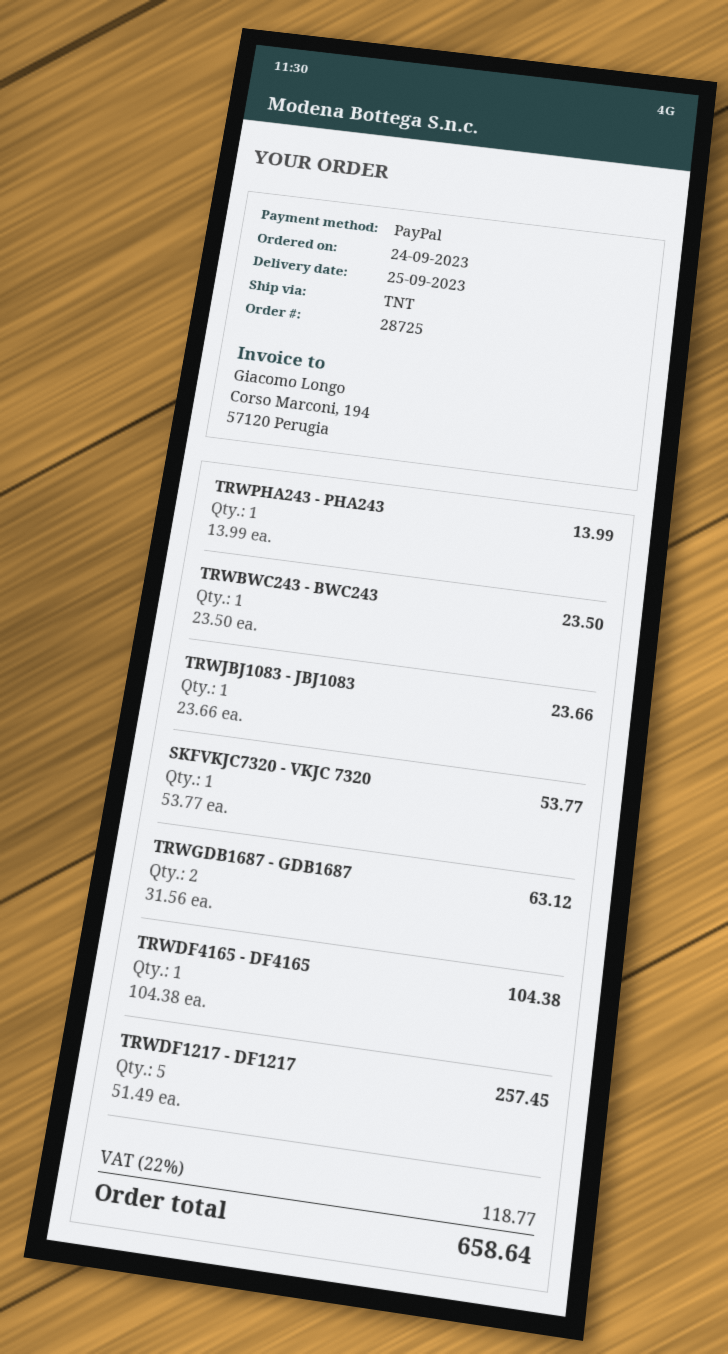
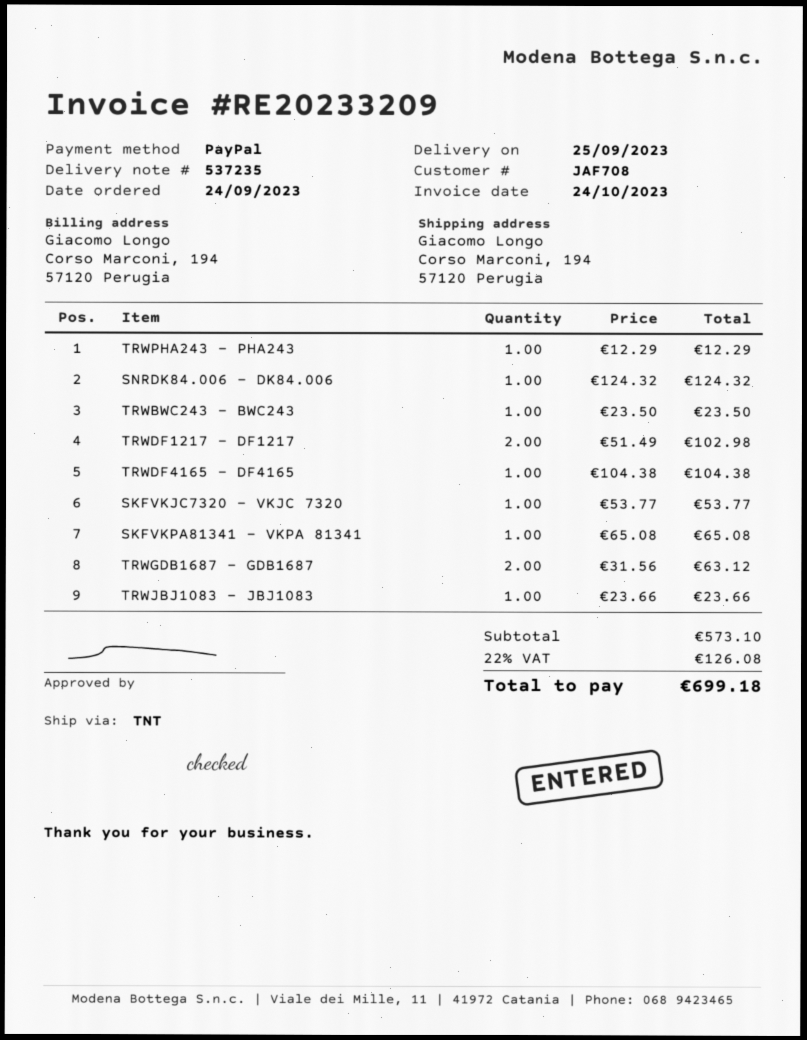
TRWPHA243 - PHA243: 1 x 13.99 = 13.99 -> 1 x 12.29 = 12.29
TRWDF1217 - DF1217: 5 x 51.49 = 257.45 -> 2 x 51.49 = 102.98
SNRDK84.006 - DK84.006: none -> 1 x 124.32 = 124.32
SKFVKPA81341 - VKPA 81341: none -> 1 x 65.08 = 65.08
tax: 22% = 118.77 -> 22% = 126.08
total: 658.64 -> 699.18

